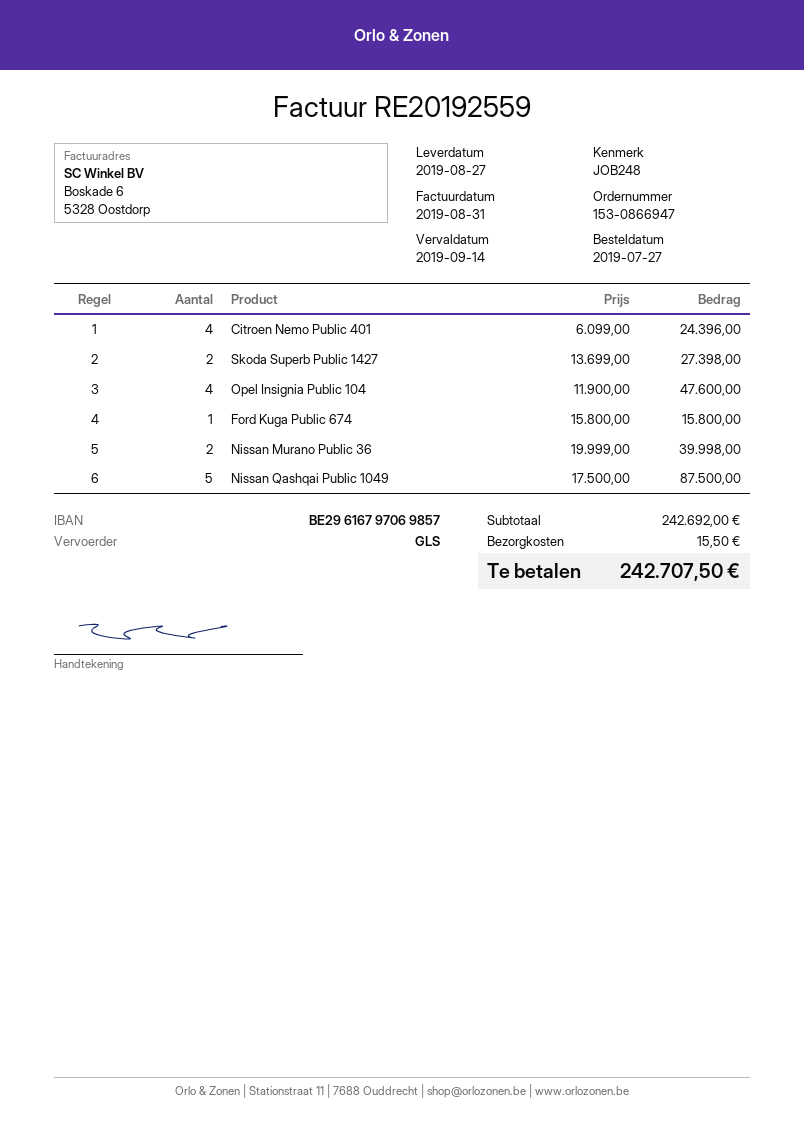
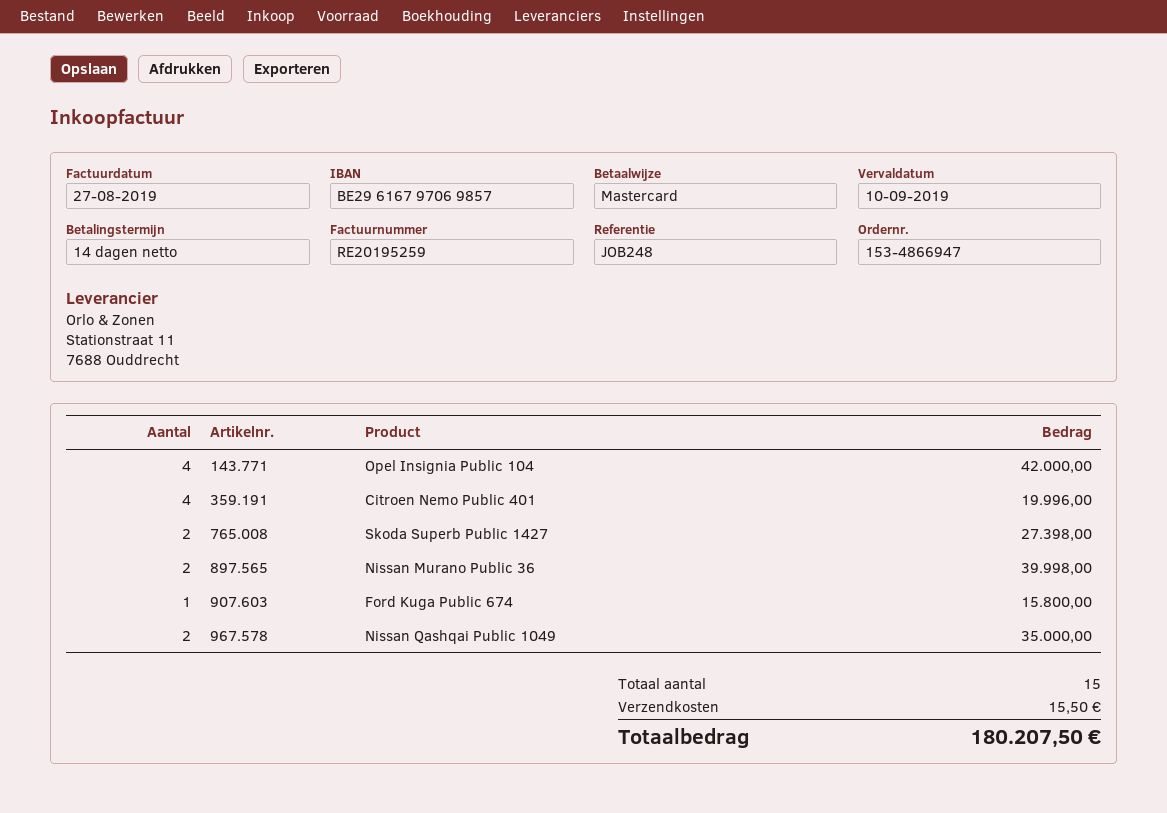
order number: 153-0866947 -> 153-4866947
invoice number: RE20192559 -> RE20195259
invoice date: 2019-08-31 -> 2019-08-27
due date: 2019-09-14 -> 2019-09-10
Citroen Nemo Public 401: 4 for 24396.00 -> 4 for 19996.00
Opel Insignia Public 104: 4 for 47600.00 -> 4 for 42000.00
Nissan Qashqai Public 1049: 5 for 87500.00 -> 2 for 35000.00
total: 242707.50 -> 180207.50

